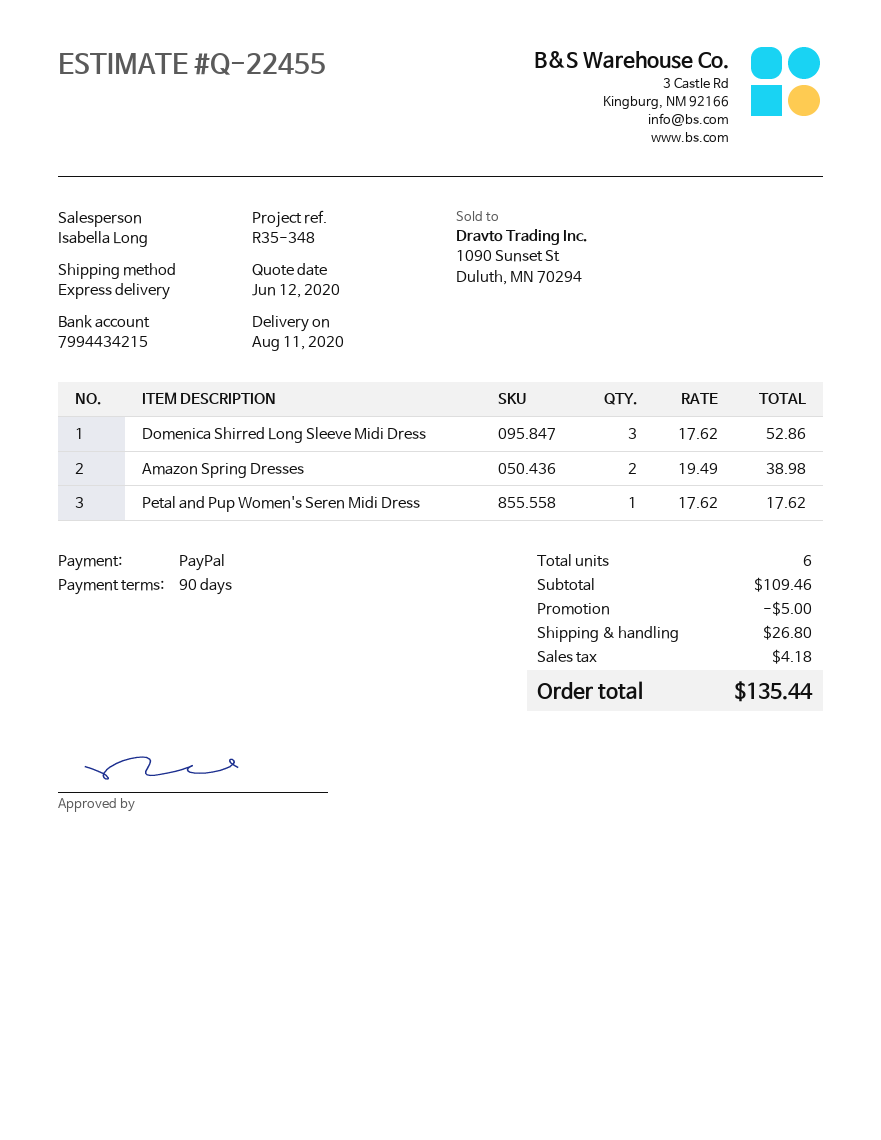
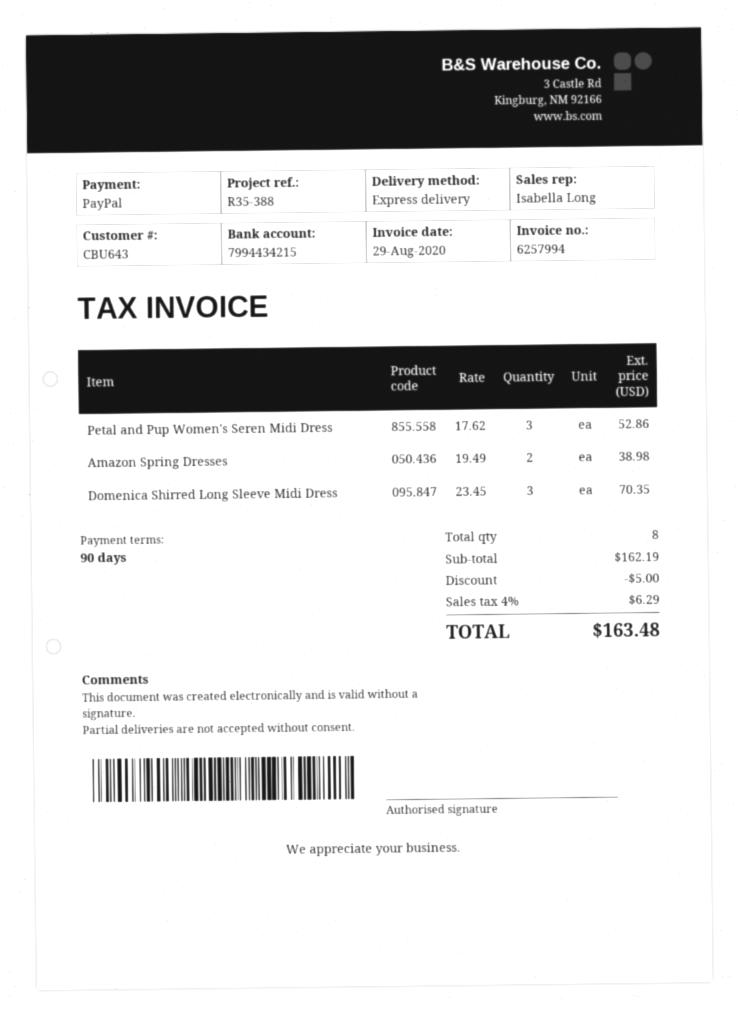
reference: R35-348 -> R35-388
Domenica Shirred Long Sleeve Midi Dress: 3 x 17.62 = 52.86 -> 3 x 23.45 = 70.35
Petal and Pup Women's Seren Midi Dress: 1 x 17.62 = 17.62 -> 3 x 17.62 = 52.86
total quantity: 6 -> 8
subtotal: 109.46 -> 162.19
shipping: 26.80 -> none
tax: 4.18 -> 6.29
total: 135.44 -> 163.48

